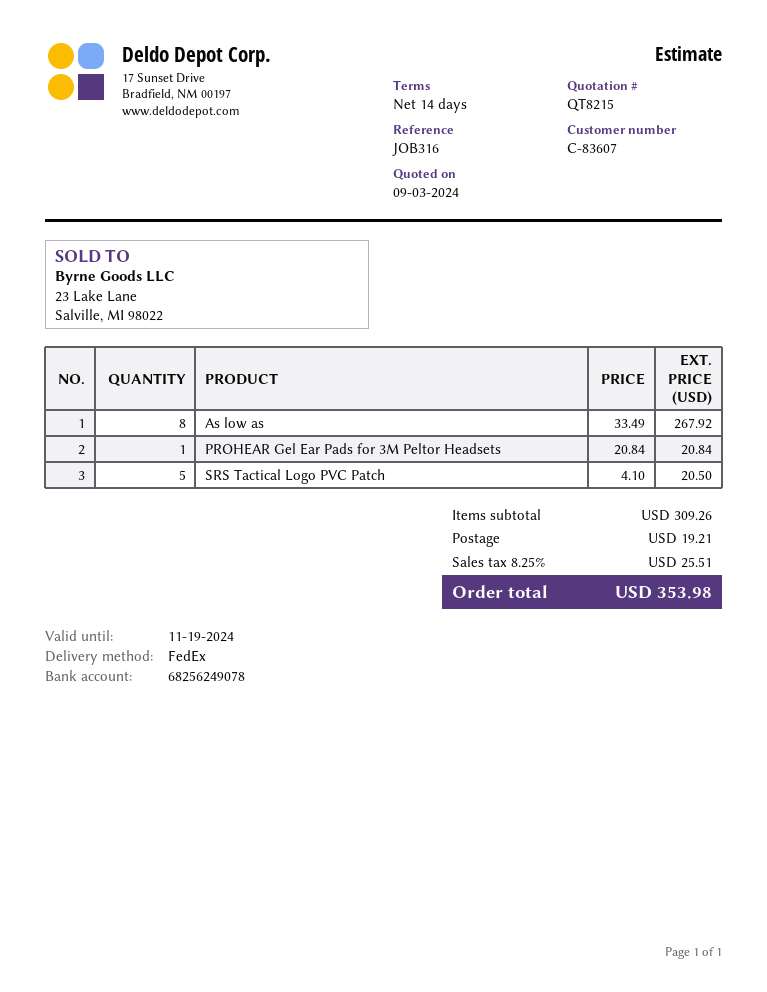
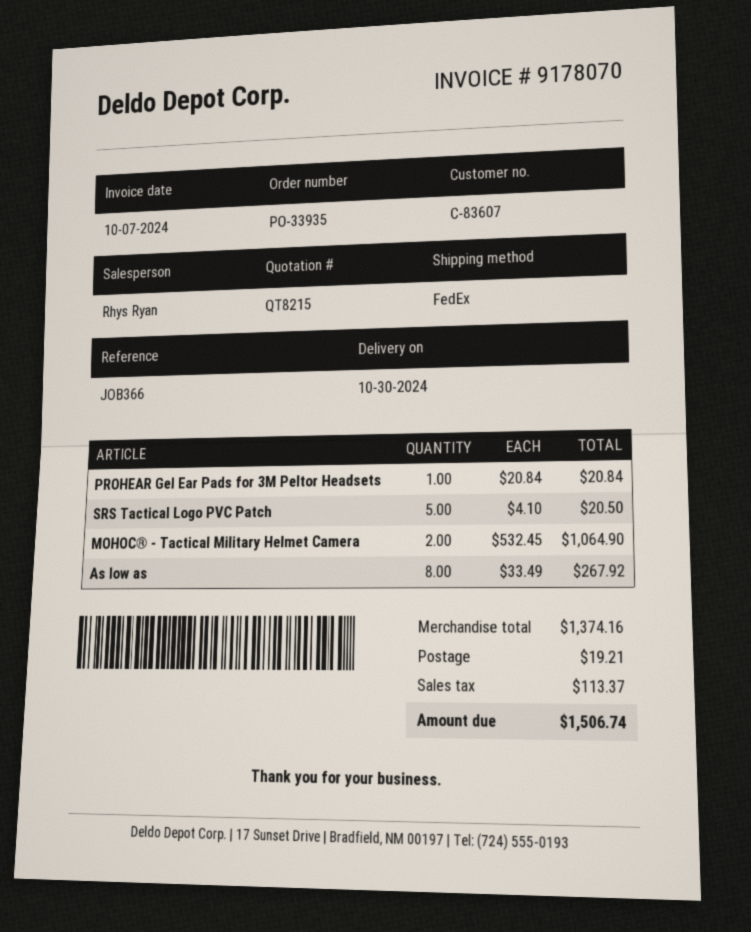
reference: JOB316 -> JOB366
MOHOC® - Tactical Military Helmet Camera: none -> 2 x 532.45 = 1064.90
subtotal: 309.26 -> 1374.16
tax: 25.51 -> 113.37
total: 353.98 -> 1506.74

